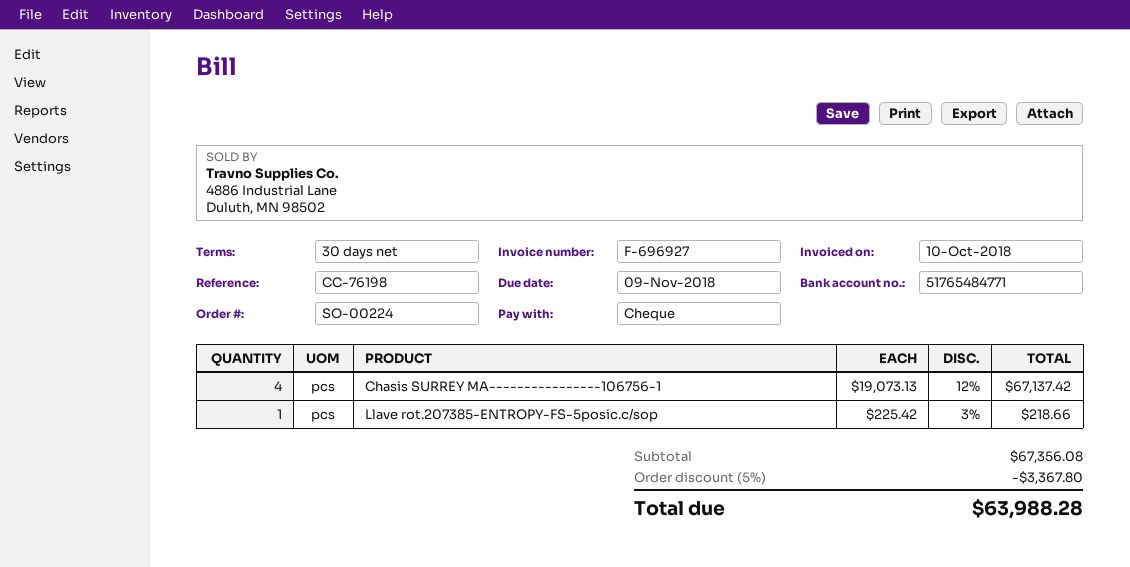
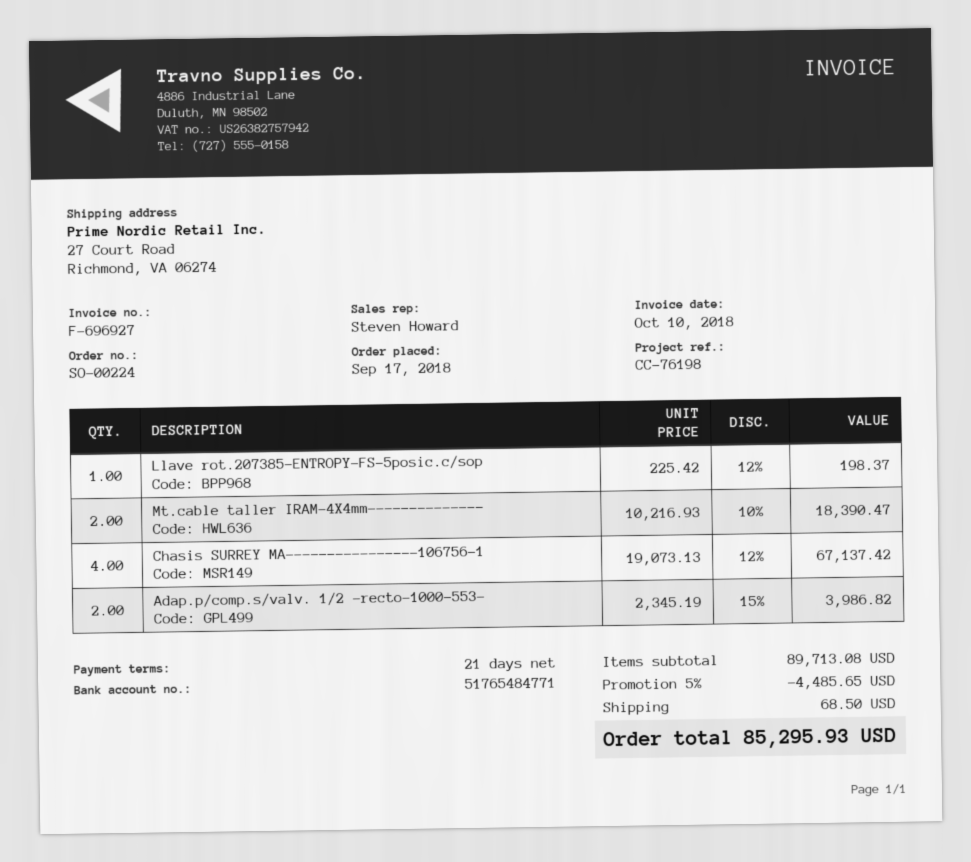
payment terms: 30 days -> 21 days
Llave rot.207385-ENTROPY-FS-5posic.c/sop: 1 x 225.42 - 3% = 218.66 -> 1 x 225.42 - 12% = 198.37
Mt.cable taller IRAM-4X4mm--------------: none -> 2 x 10216.93 - 10% = 18390.47
Adap.p/comp.s/valv. 1/2 -recto-1000-553-: none -> 2 x 2345.19 - 15% = 3986.82
subtotal: 67356.08 -> 89713.08
discount: 5% = 3367.80 -> 5% = 4485.65
shipping: none -> 68.50
total: 63988.28 -> 85295.93

